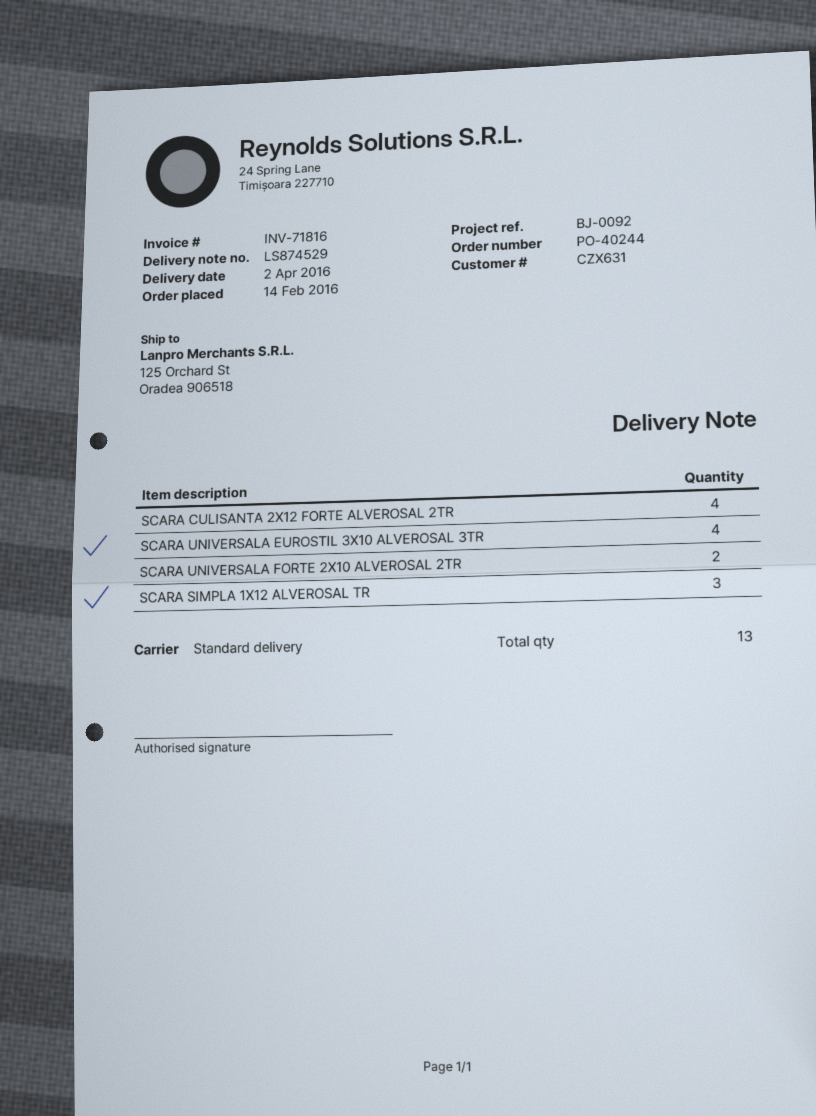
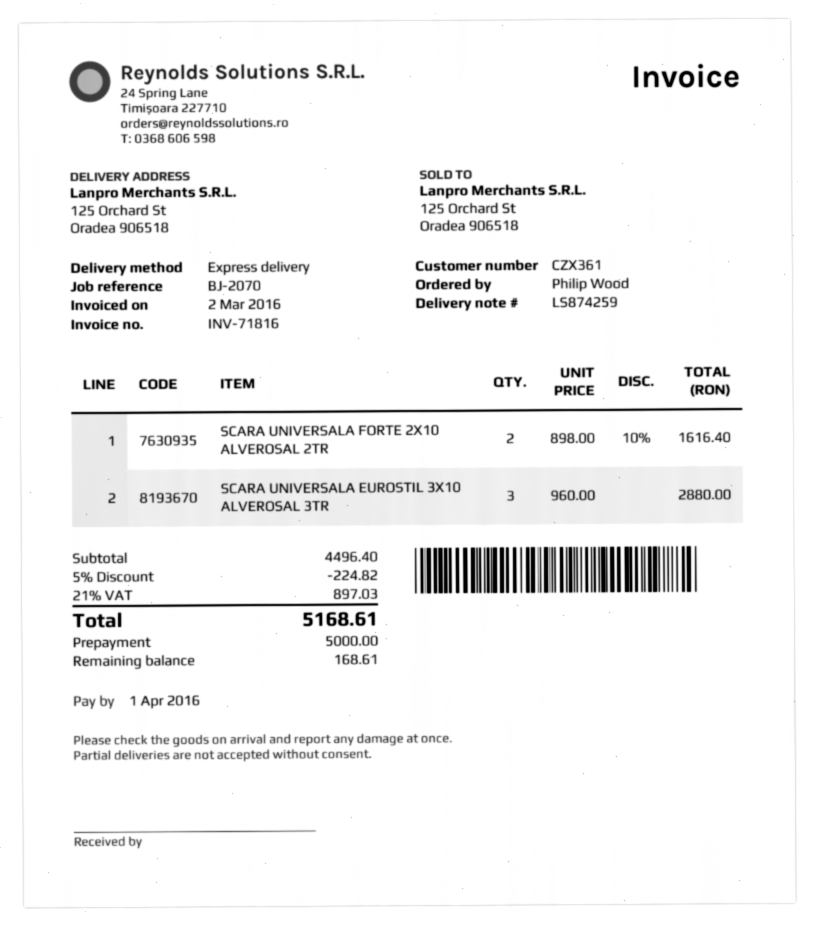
delivery note number: LS874529 -> LS874259
customer number: CZX631 -> CZX361
reference: BJ-0092 -> BJ-2070
shipping method: standard -> express
SCARA CULISANTA 2X12 FORTE ALVEROSAL 2TR: 4 -> none
SCARA UNIVERSALA EUROSTIL 3X10 ALVEROSAL 3TR: 4 -> 3
SCARA SIMPLA 1X12 ALVEROSAL TR: 3 -> none

